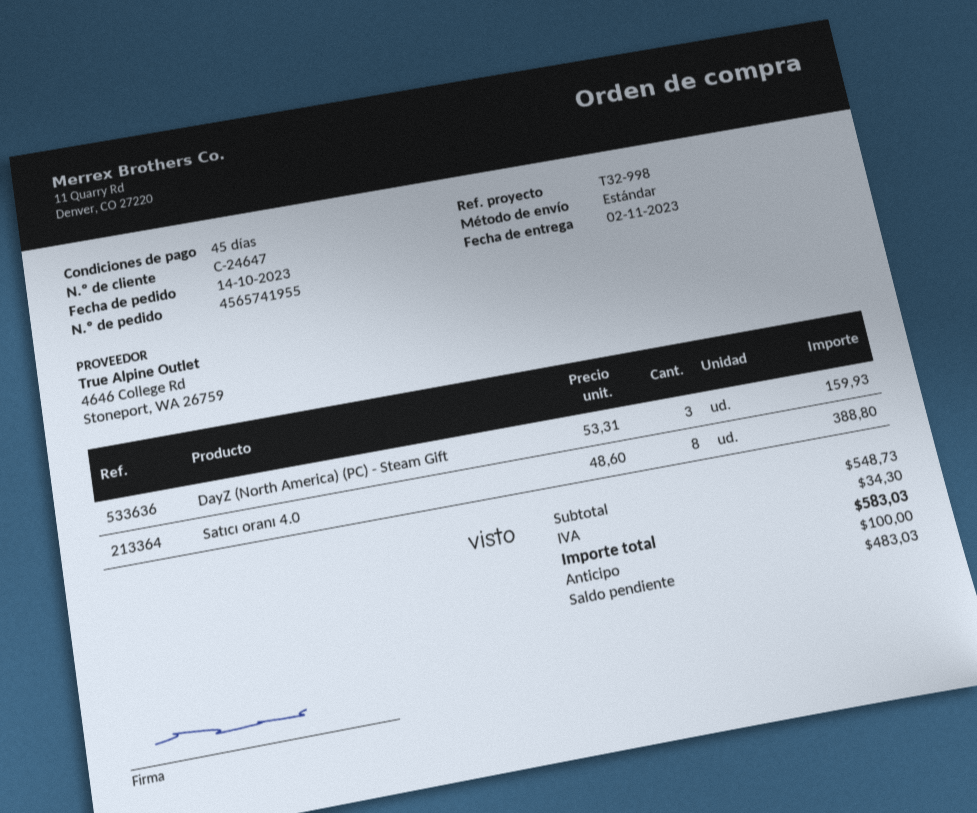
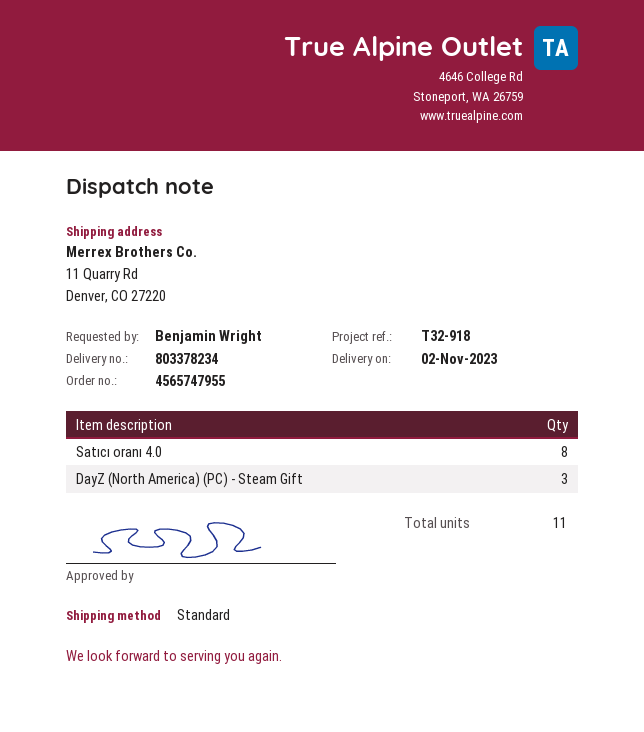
order number: 4565741955 -> 4565747955
reference: T32-998 -> T32-918

